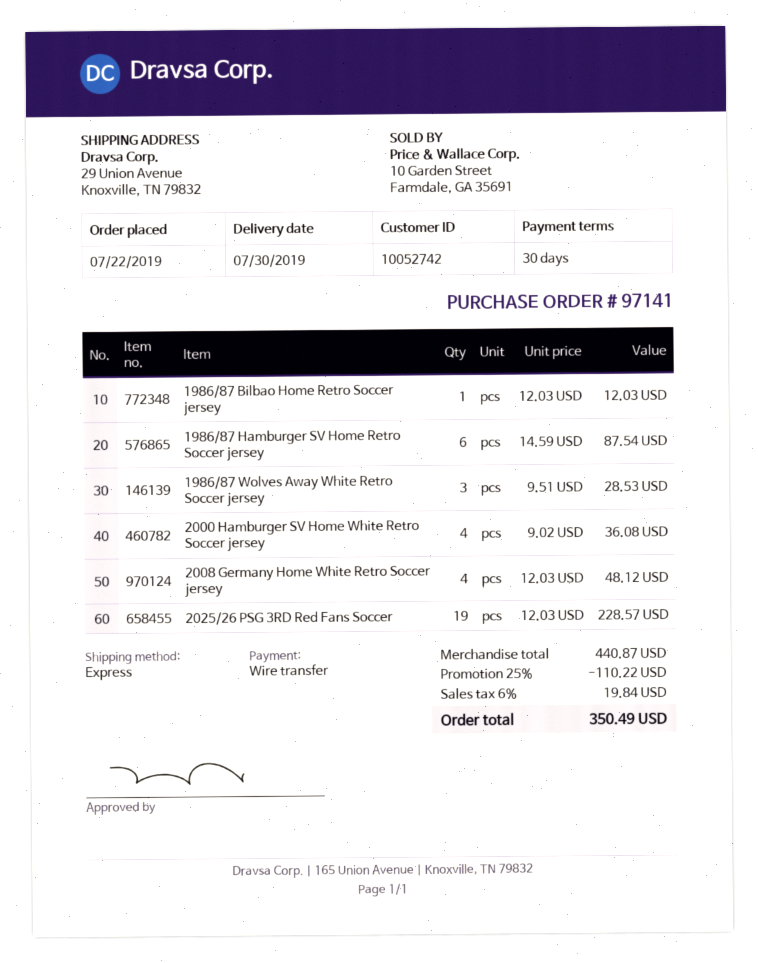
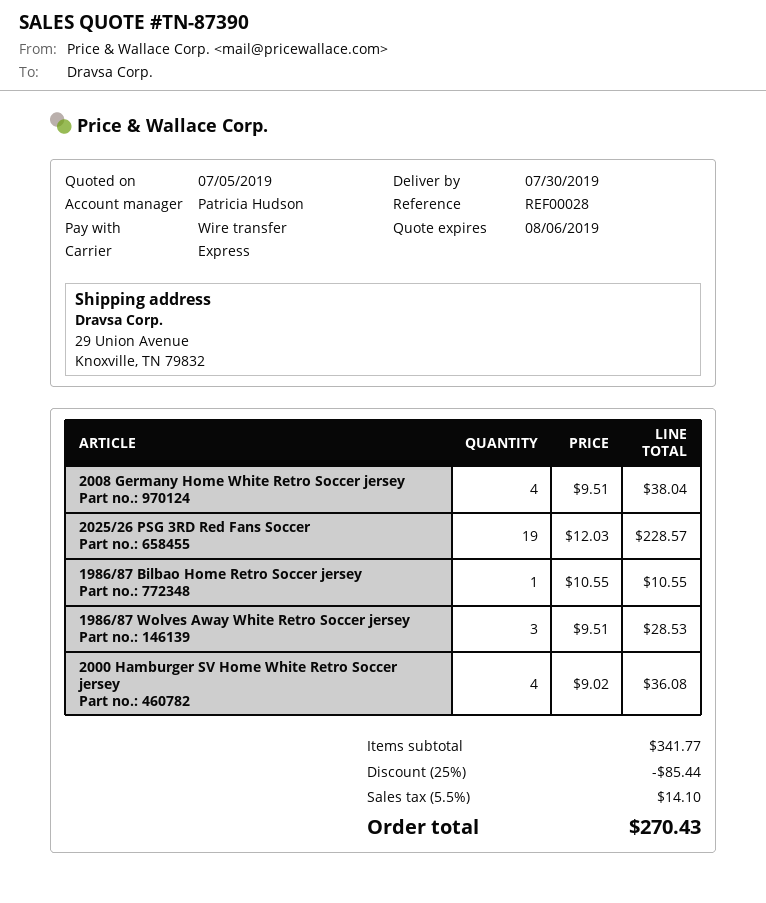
1986/87 Bilbao Home Retro Soccer jersey: 1 x 12.03 = 12.03 -> 1 x 10.55 = 10.55
1986/87 Hamburger SV Home Retro Soccer jersey: 6 x 14.59 = 87.54 -> none
2008 Germany Home White Retro Soccer jersey: 4 x 12.03 = 48.12 -> 4 x 9.51 = 38.04
subtotal: 440.87 -> 341.77
discount: 25% = 110.22 -> 25% = 85.44
tax: 6% = 19.84 -> 5.5% = 14.10
total: 350.49 -> 270.43

